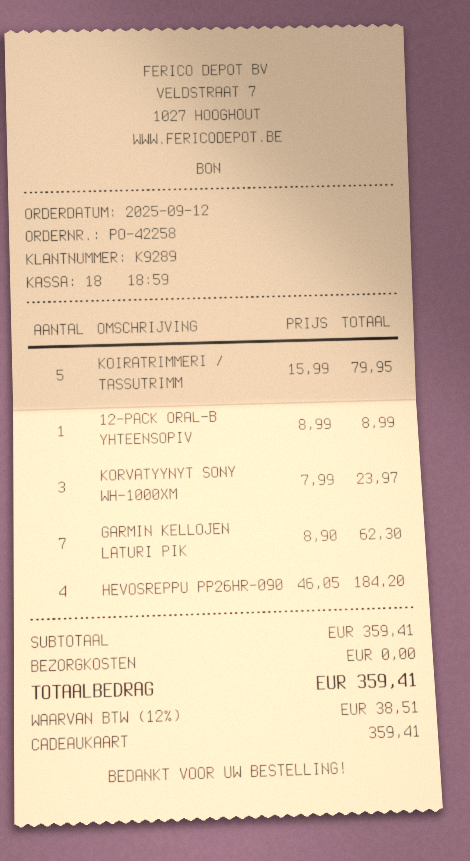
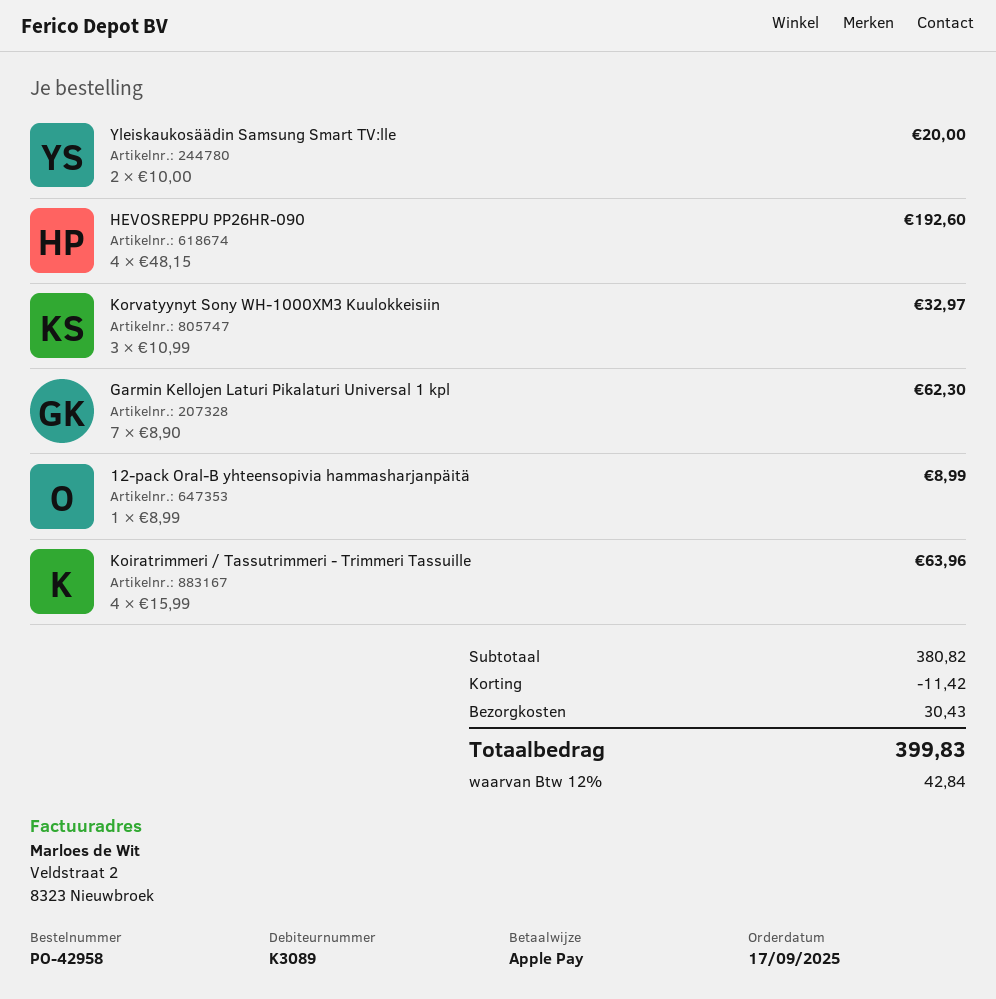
order number: PO-42258 -> PO-42958
order date: 2025-09-12 -> 2025-09-17
customer number: K9289 -> K3089
payment method: gift card -> Apple Pay
KOIRATRIMMERI / TASSUTRIMM: 5 x 15.99 = 79.95 -> 4 x 15.99 = 63.96
KORVATYYNYT SONY WH-1000XM: 3 x 7.99 = 23.97 -> 3 x 10.99 = 32.97
HEVOSREPPU PP26HR-090: 4 x 46.05 = 184.20 -> 4 x 48.15 = 192.60
Yleiskaukosäädin Samsung Smart TV:lle: none -> 2 x 10.00 = 20.00
subtotal: 359.41 -> 380.82
discount: none -> 11.42
shipping: 0.00 -> 30.43
tax: 12% = 38.51 -> 12% = 42.84
total: 359.41 -> 399.83

